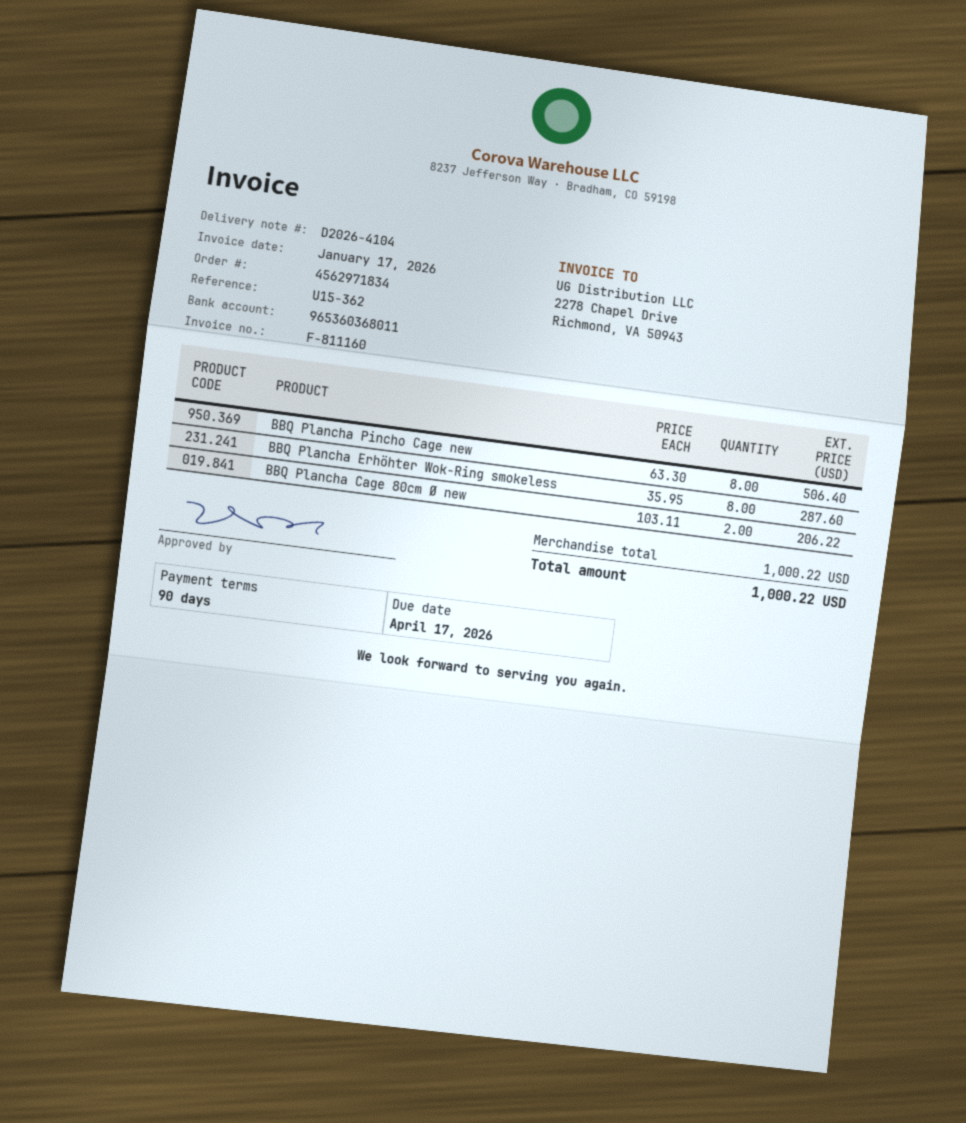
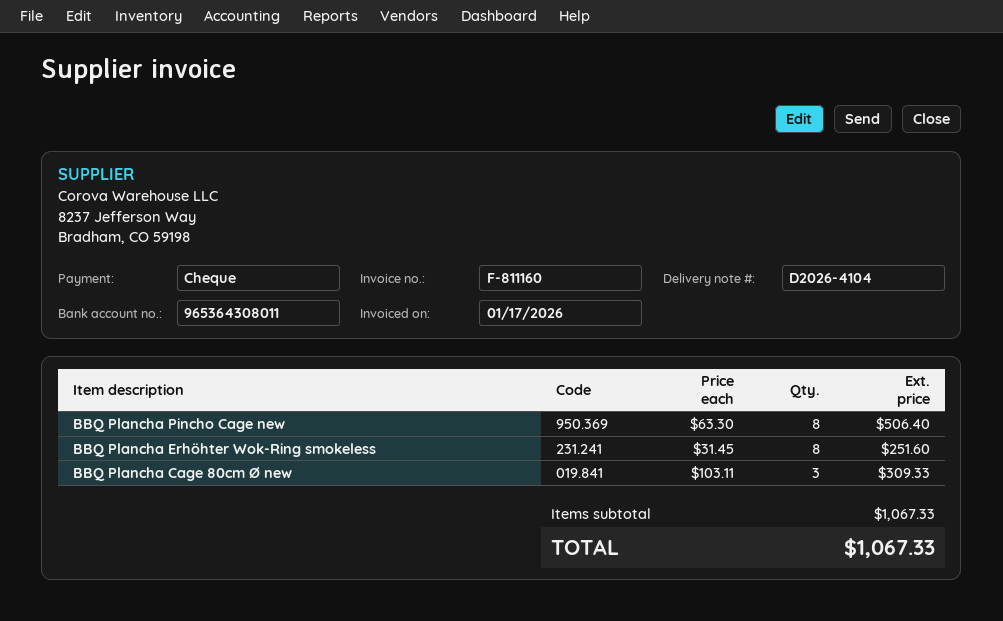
bank account: 965360368011 -> 965364308011
BBQ Plancha Erhöhter Wok-Ring smokeless: 8 x 35.95 = 287.60 -> 8 x 31.45 = 251.60
BBQ Plancha Cage 80cm Ø new: 2 x 103.11 = 206.22 -> 3 x 103.11 = 309.33
subtotal: 1000.22 -> 1067.33
total: 1000.22 -> 1067.33

